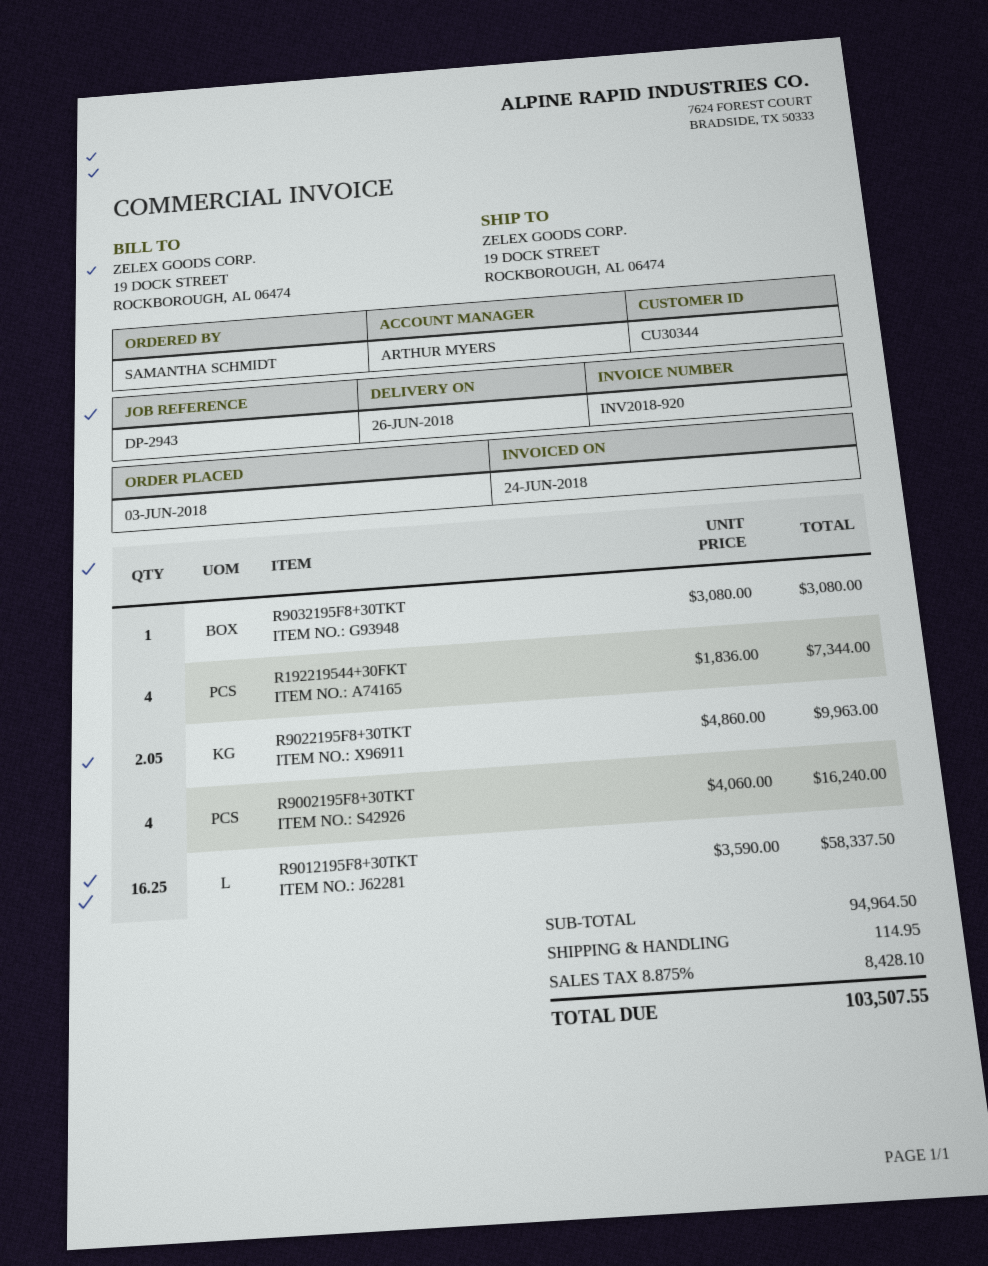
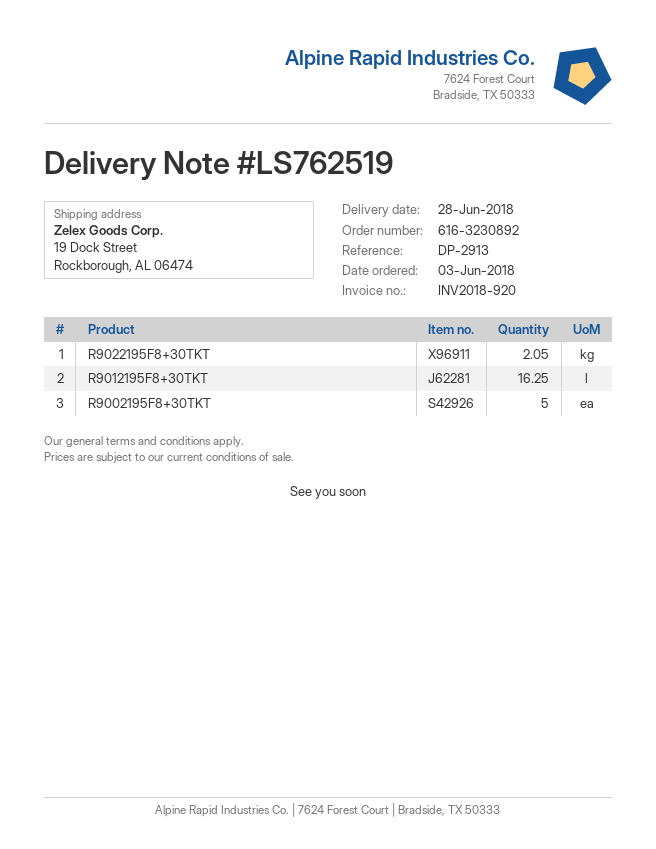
delivery date: 2018-06-26 -> 2018-06-28
reference: DP-2943 -> DP-2913
R9032195F8+30TKT: 1 -> none
R192219544+30FKT: 4 -> none
R9002195F8+30TKT: 4 -> 5

